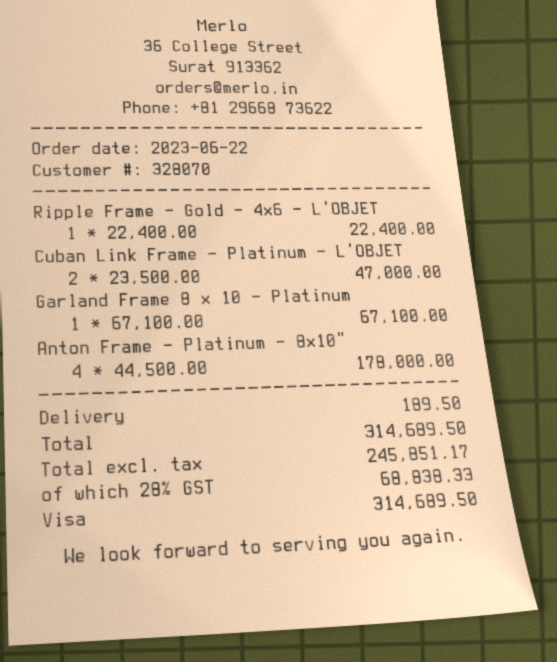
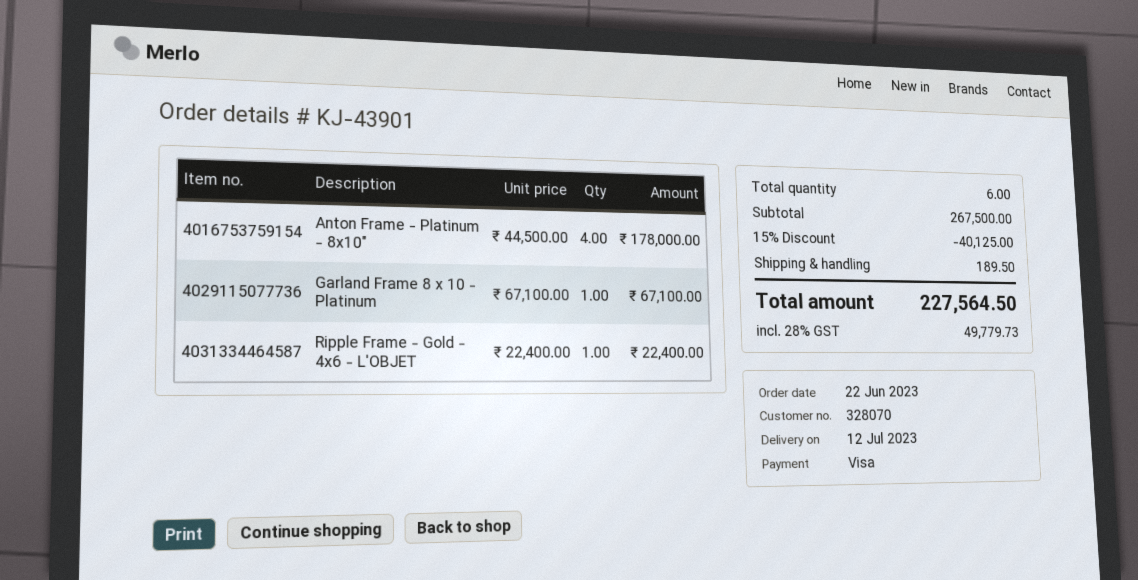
Cuban Link Frame - Platinum - L'OBJET: 2 x 23500.00 = 47000.00 -> none
discount: none -> 15% = 40125.00
tax: 28% = 68838.33 -> 28% = 49779.73
total: 314689.50 -> 227564.50

